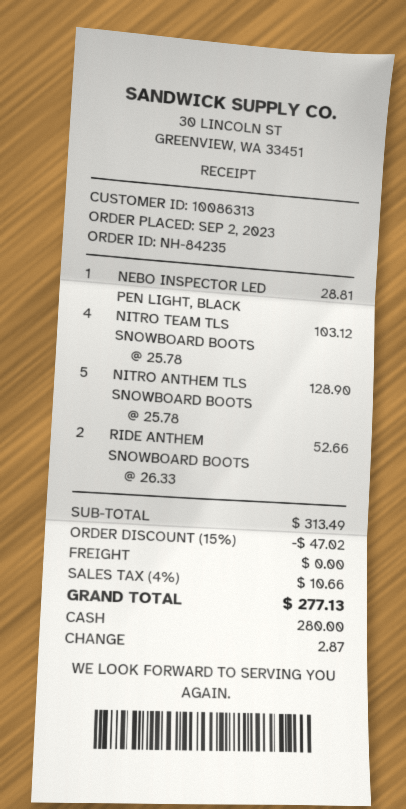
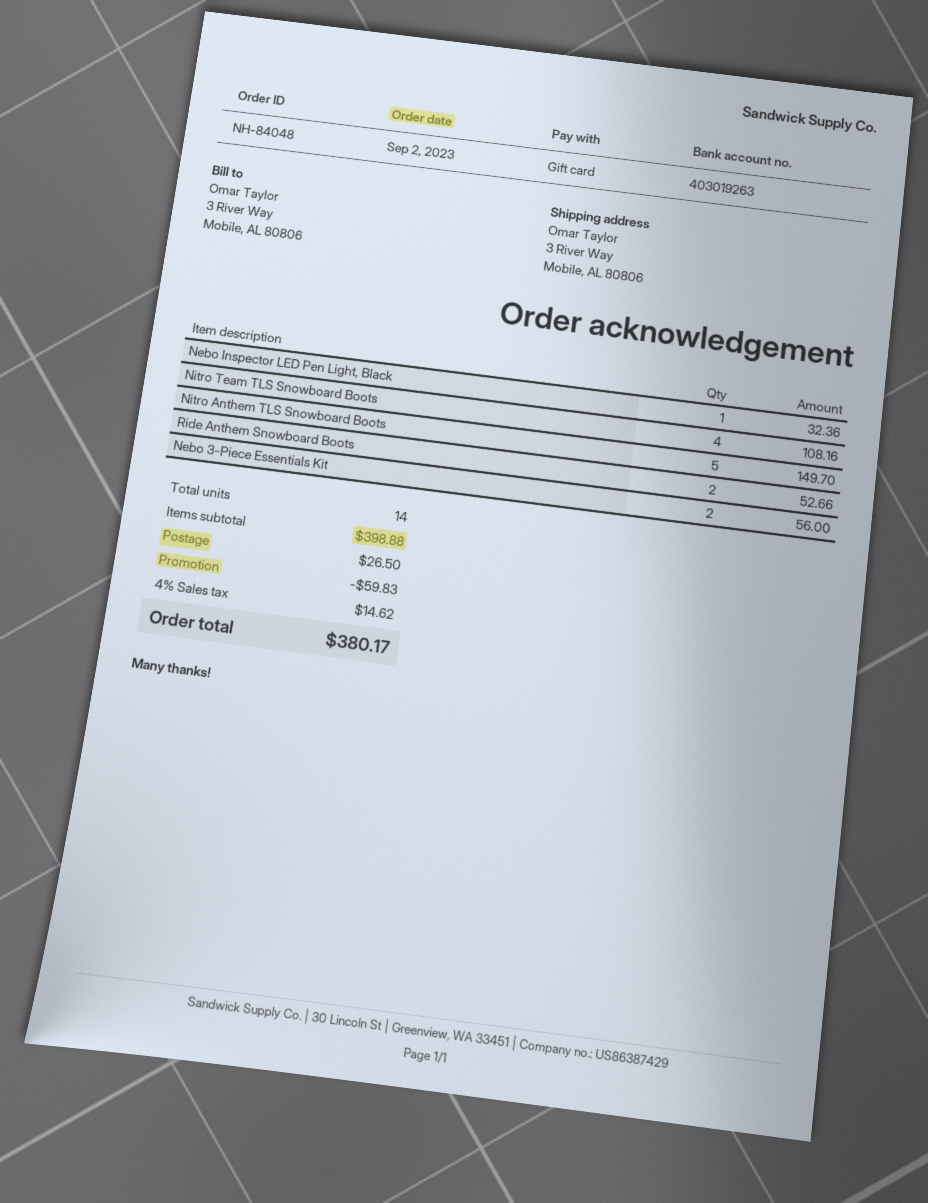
order number: NH-84235 -> NH-84048
payment method: cash -> gift card
NEBO INSPECTOR LED PEN LIGHT, BLACK: 1 for 28.81 -> 1 for 32.36
NITRO TEAM TLS SNOWBOARD BOOTS: 4 for 103.12 -> 4 for 108.16
NITRO ANTHEM TLS SNOWBOARD BOOTS: 5 for 128.90 -> 5 for 149.70
Nebo 3-Piece Essentials Kit: none -> 2 for 56.00
subtotal: 313.49 -> 398.88
discount: 47.02 -> 59.83
shipping: 0.00 -> 26.50
tax: 4% = 10.66 -> 4% = 14.62
total: 277.13 -> 380.17

